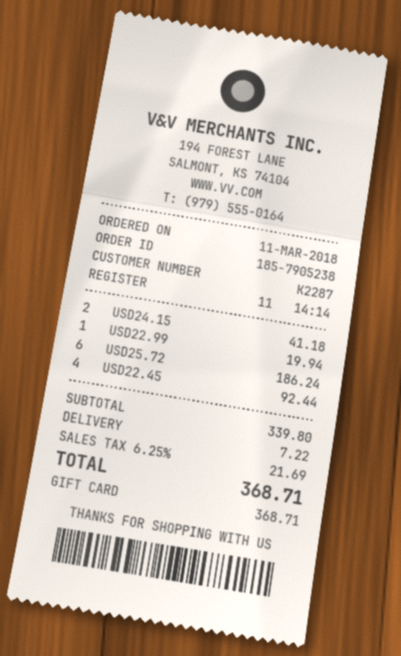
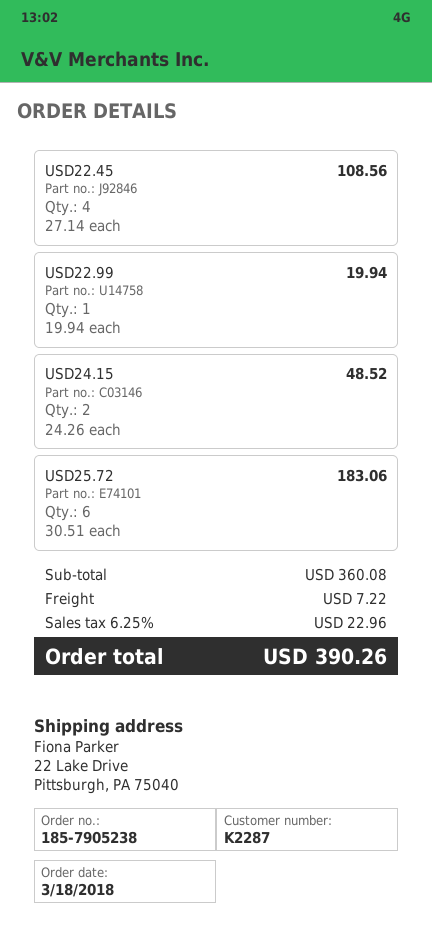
order date: 2018-03-11 -> 2018-03-18
USD24.15: 2 for 41.18 -> 2 for 48.52
USD25.72: 6 for 186.24 -> 6 for 183.06
USD22.45: 4 for 92.44 -> 4 for 108.56
subtotal: 339.80 -> 360.08
tax: 6.25% = 21.69 -> 6.25% = 22.96
total: 368.71 -> 390.26

